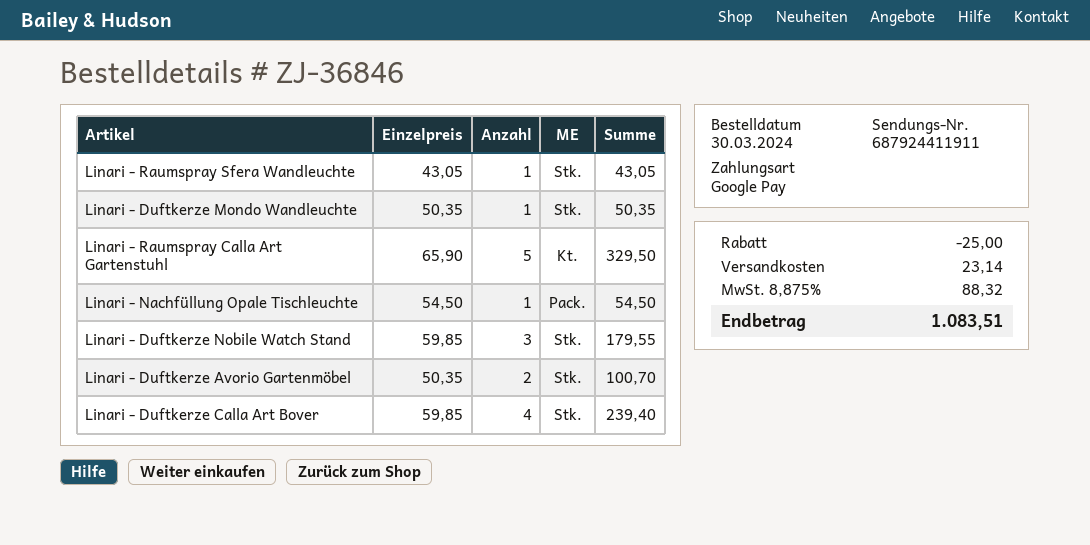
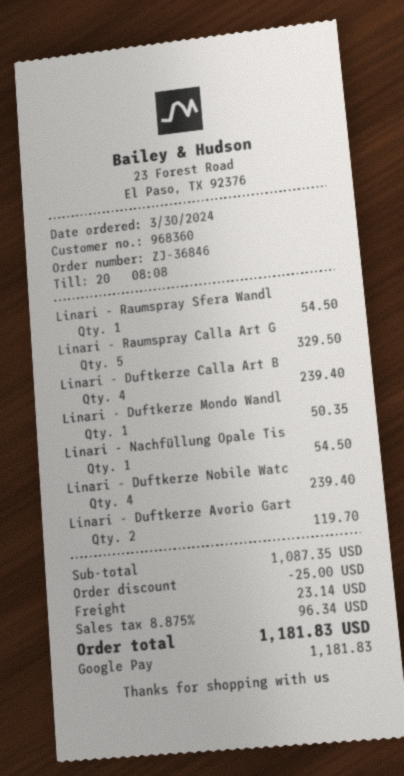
Linari - Raumspray Sfera Wandleuchte: 1 for 43.05 -> 1 for 54.50
Linari - Duftkerze Nobile Watch Stand: 3 for 179.55 -> 4 for 239.40
Linari - Duftkerze Avorio Gartenmöbel: 2 for 100.70 -> 2 for 119.70
tax: 8.875% = 88.32 -> 8.875% = 96.34
total: 1083.51 -> 1181.83

